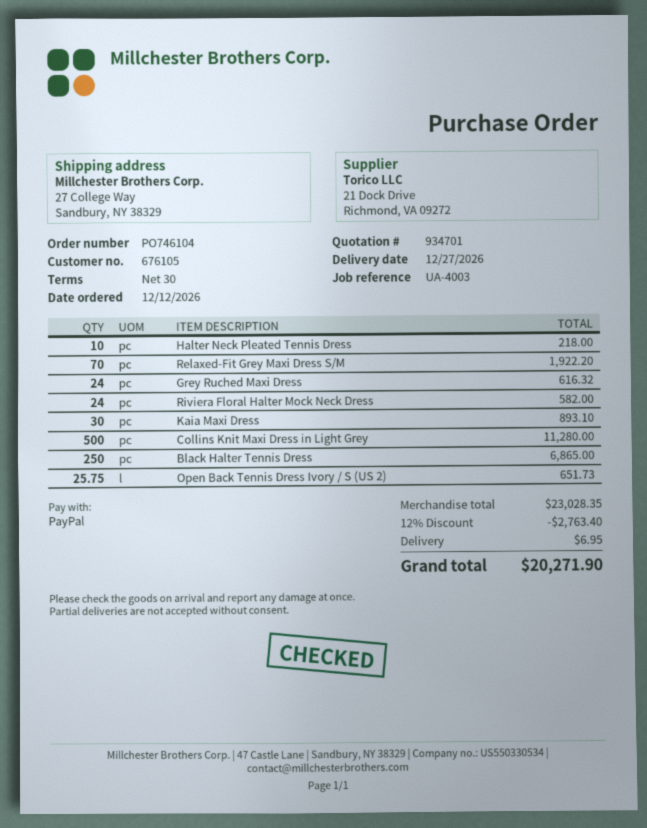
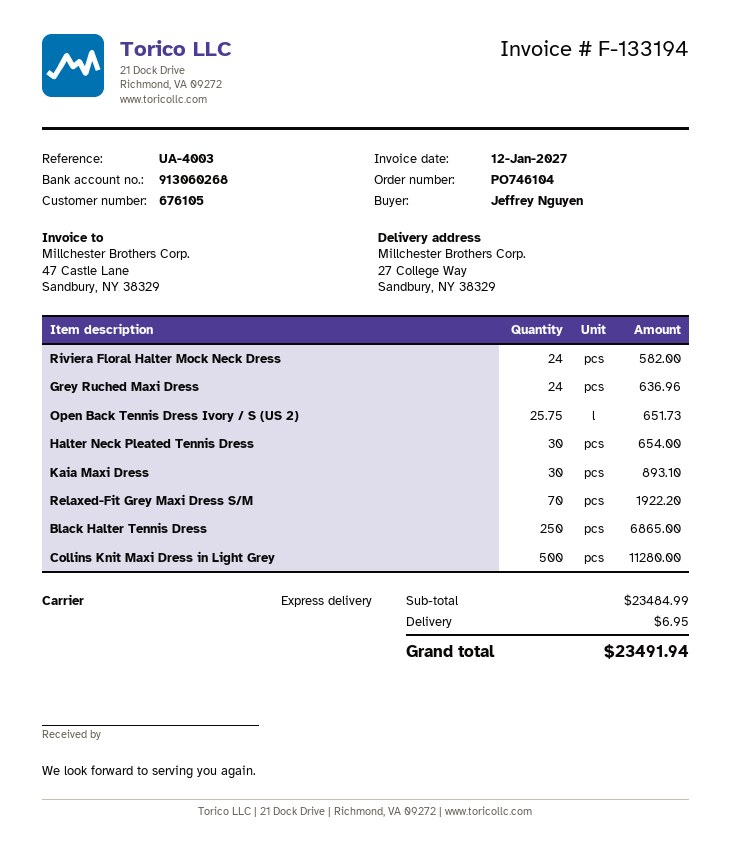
Halter Neck Pleated Tennis Dress: 10 for 218.00 -> 30 for 654.00
Grey Ruched Maxi Dress: 24 for 616.32 -> 24 for 636.96
subtotal: 23028.35 -> 23484.99
discount: 12% = 2763.40 -> none
total: 20271.90 -> 23491.94

